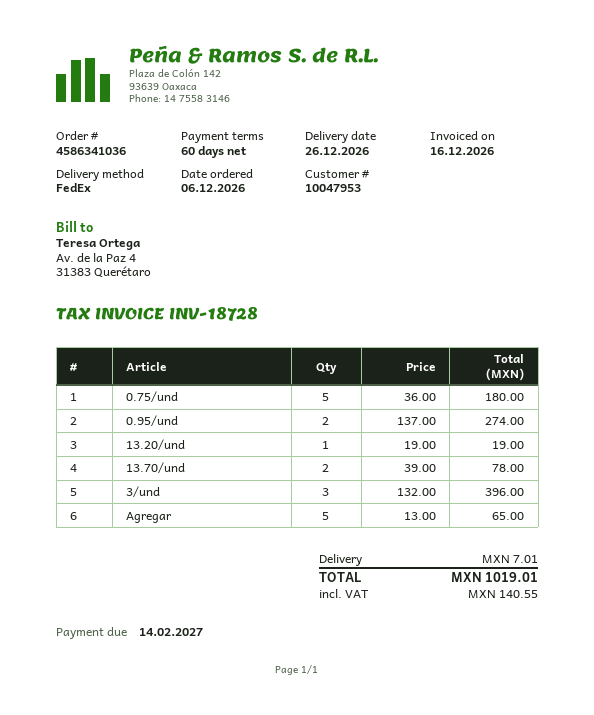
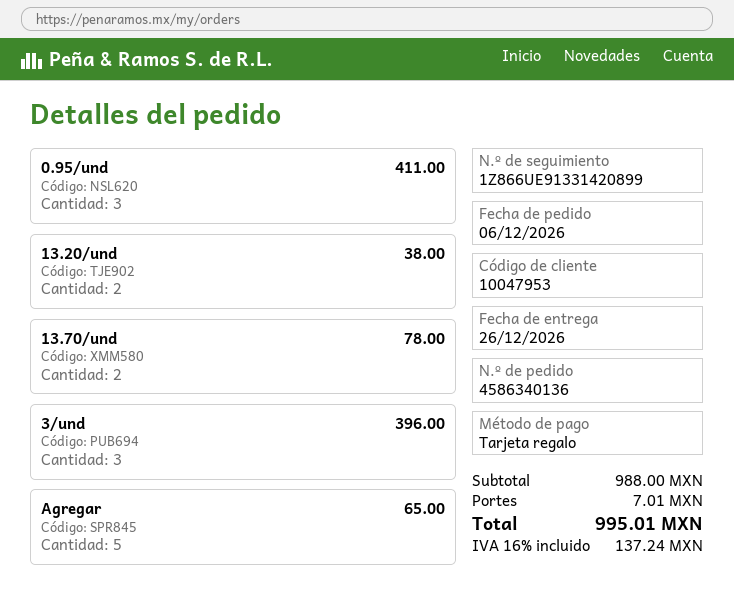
order number: 4586341036 -> 4586340136
0.75/und: 5 for 180.00 -> none
0.95/und: 2 for 274.00 -> 3 for 411.00
13.20/und: 1 for 19.00 -> 2 for 38.00
tax: 140.55 -> 137.24
total: 1019.01 -> 995.01

